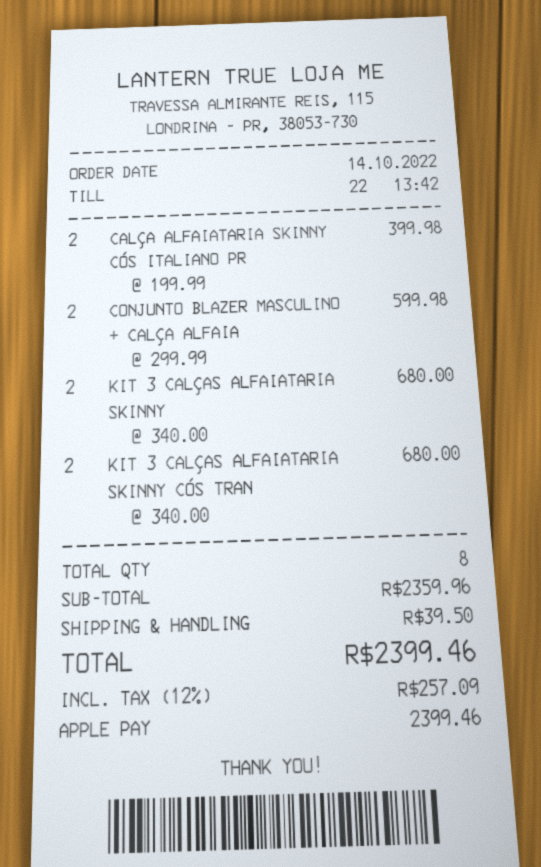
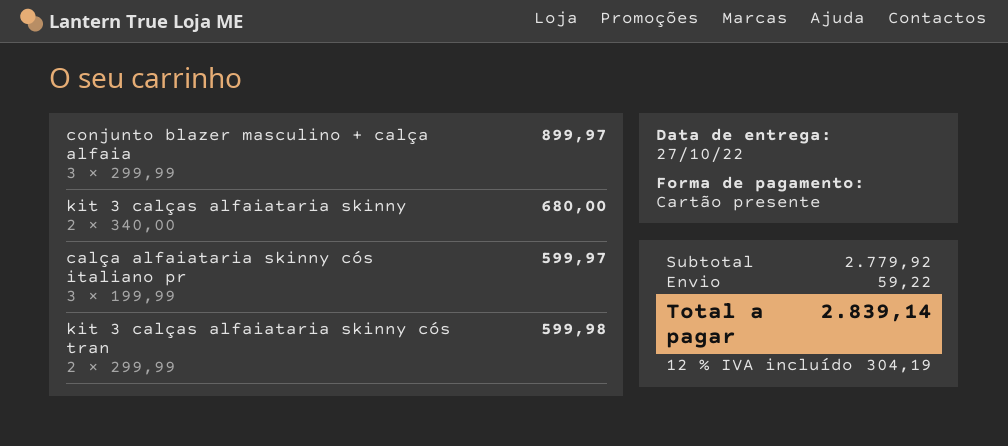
payment method: Apple Pay -> gift card
CALÇA ALFAIATARIA SKINNY CÓS ITALIANO PR: 2 x 199.99 = 399.98 -> 3 x 199.99 = 599.97
CONJUNTO BLAZER MASCULINO + CALÇA ALFAIA: 2 x 299.99 = 599.98 -> 3 x 299.99 = 899.97
KIT 3 CALÇAS ALFAIATARIA SKINNY CÓS TRAN: 2 x 340.00 = 680.00 -> 2 x 299.99 = 599.98
subtotal: 2359.96 -> 2779.92
shipping: 39.50 -> 59.22
tax: 12% = 257.09 -> 12% = 304.19
total: 2399.46 -> 2839.14

